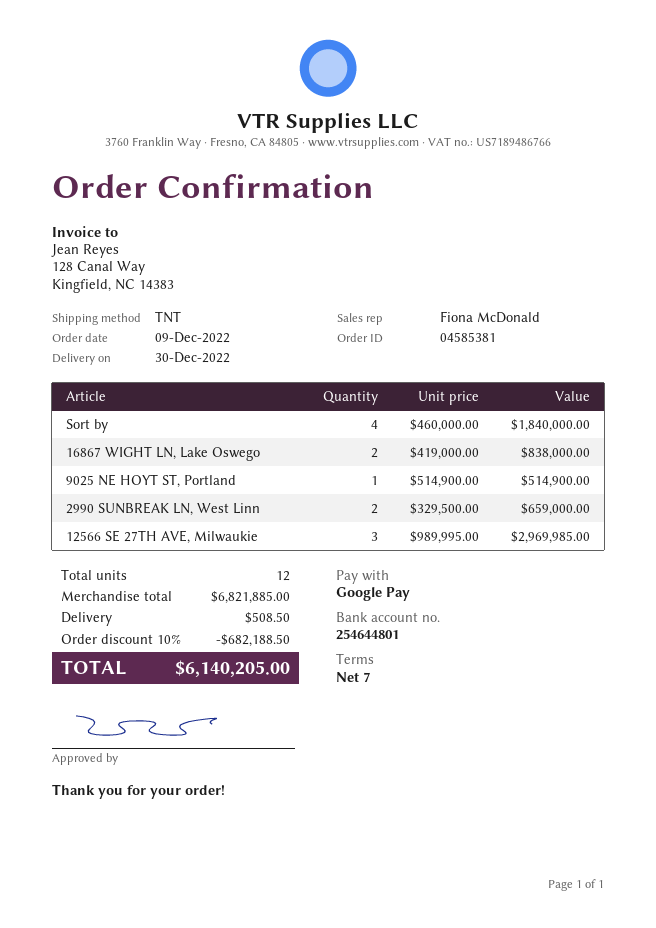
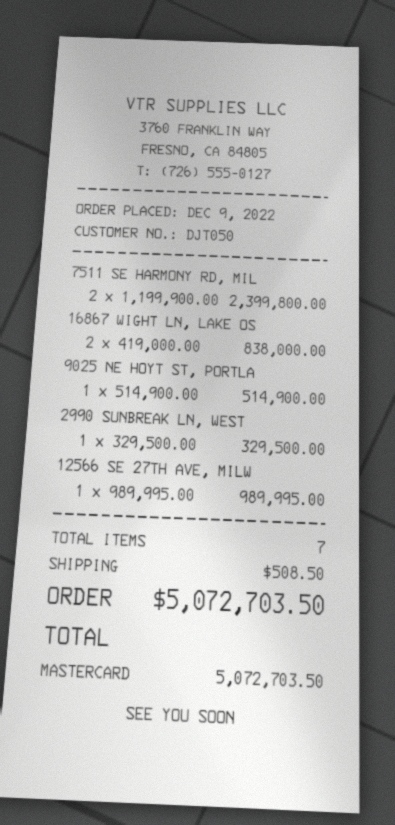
payment method: Google Pay -> Mastercard
Sort by: 4 x 460000.00 = 1840000.00 -> none
2990 SUNBREAK LN, West Linn: 2 x 329500.00 = 659000.00 -> 1 x 329500.00 = 329500.00
12566 SE 27TH AVE, Milwaukie: 3 x 989995.00 = 2969985.00 -> 1 x 989995.00 = 989995.00
7511 SE HARMONY RD, MIL: none -> 2 x 1199900.00 = 2399800.00
total quantity: 12 -> 7
discount: 10% = 682188.50 -> none
total: 6140205.00 -> 5072703.50

